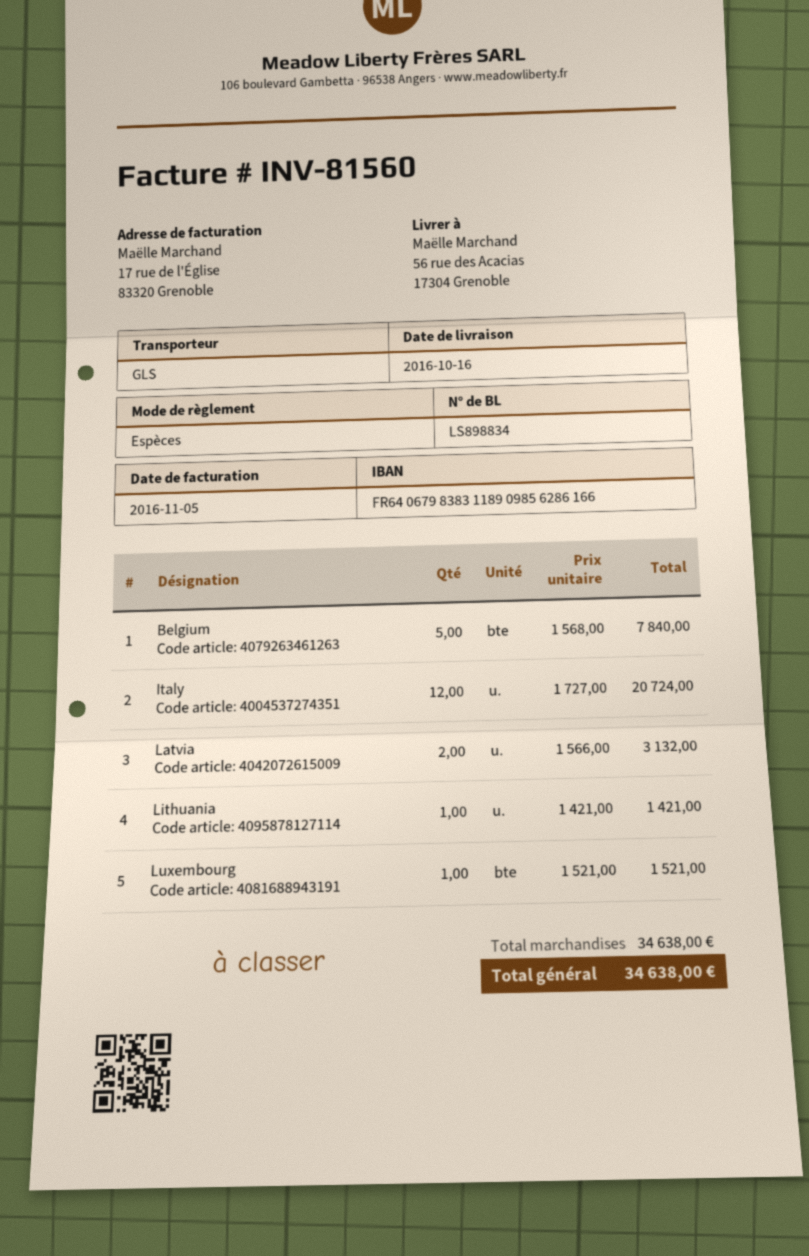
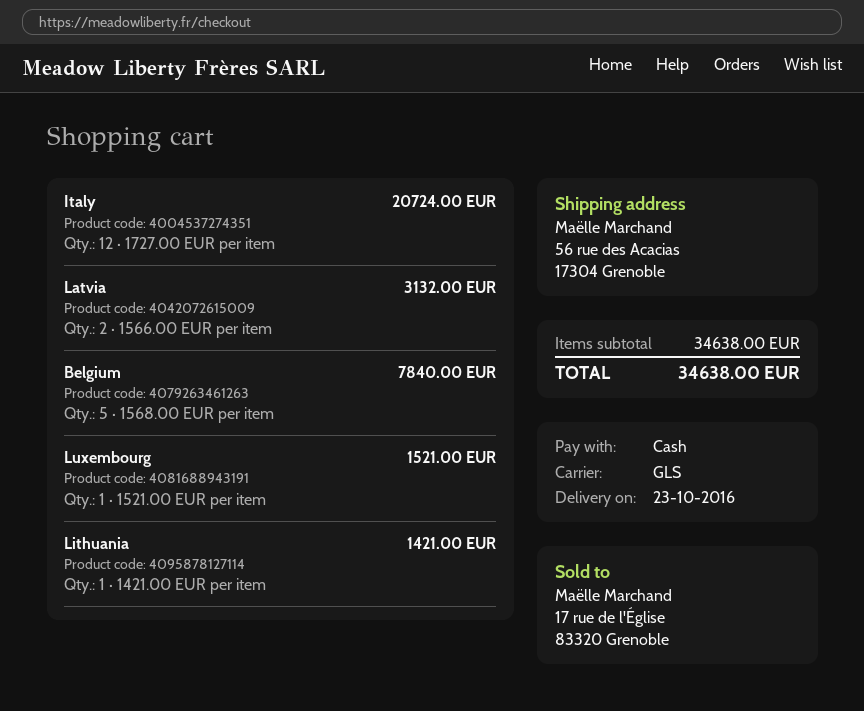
delivery date: 2016-10-16 -> 2016-10-23

